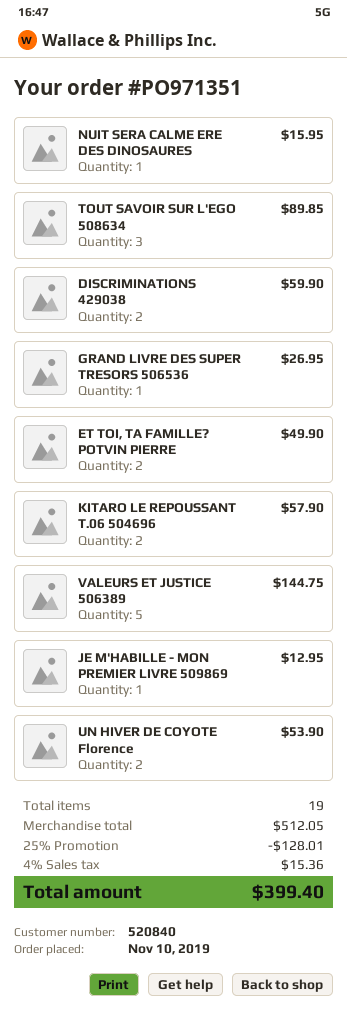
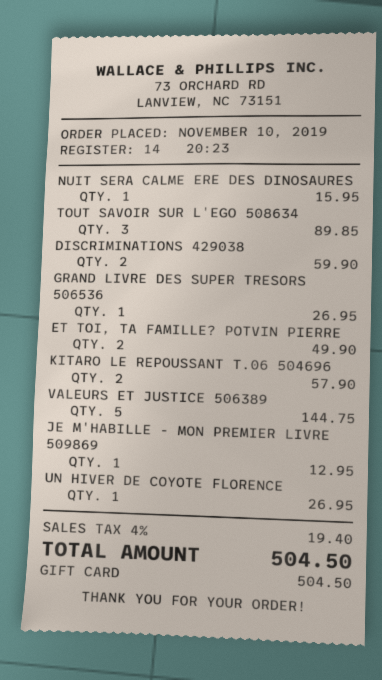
UN HIVER DE COYOTE Florence: 2 for 53.90 -> 1 for 26.95
discount: 25% = 128.01 -> none
tax: 4% = 15.36 -> 4% = 19.40
total: 399.40 -> 504.50

